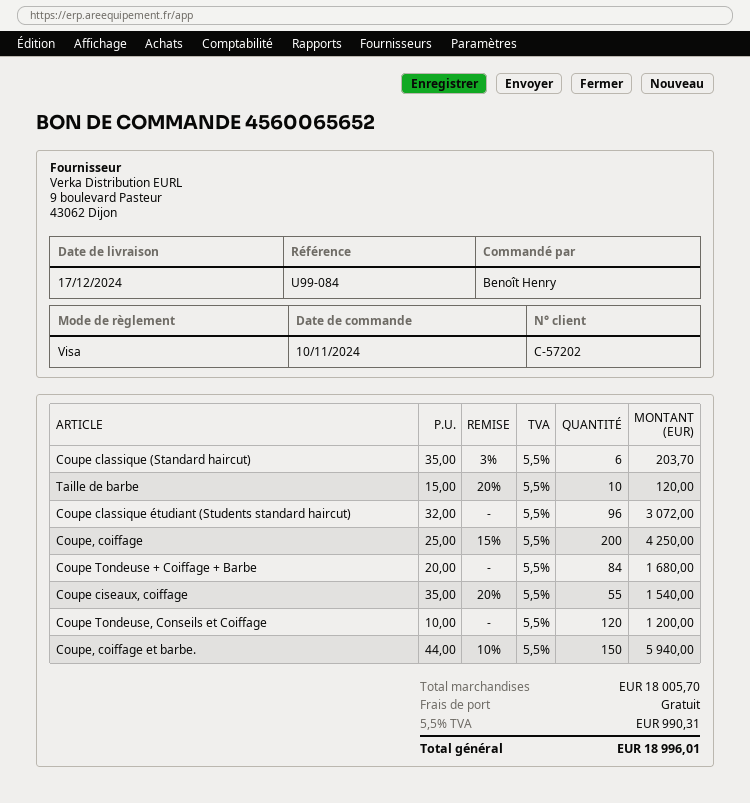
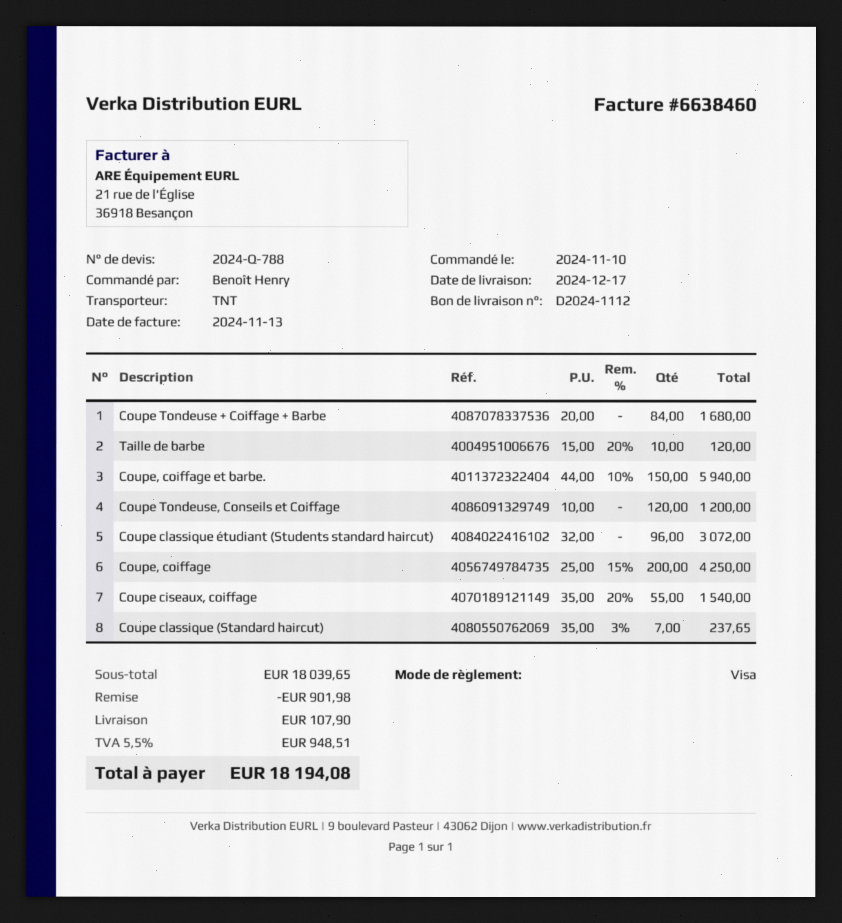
Coupe classique (Standard haircut): 6 x 35.00 - 3% = 203.70 -> 7 x 35.00 - 3% = 237.65
subtotal: 18005.70 -> 18039.65
discount: none -> 901.98
shipping: 0.00 -> 107.90
tax: 5.5% = 990.31 -> 5.5% = 948.51
total: 18996.01 -> 18194.08

